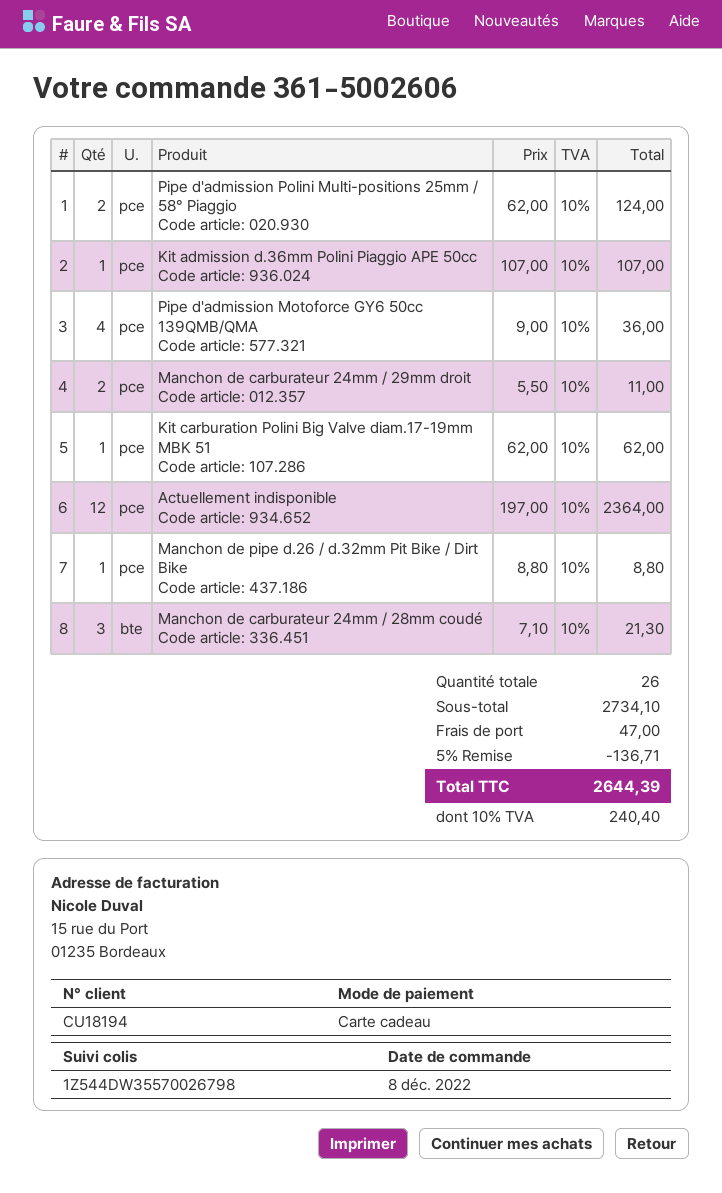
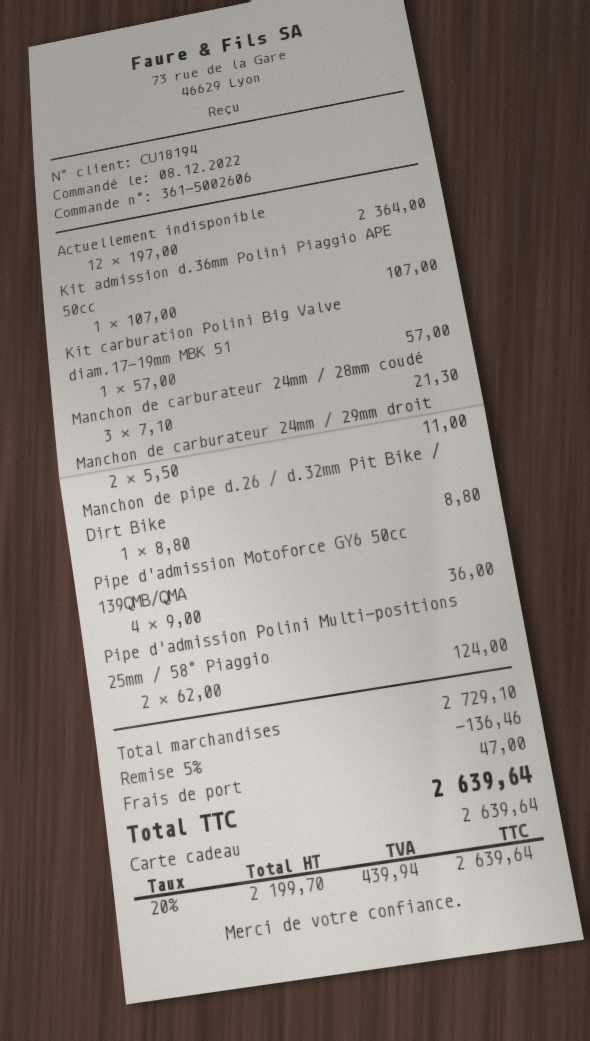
Kit carburation Polini Big Valve diam.17-19mm MBK 51: 1 x 62.00 = 62.00 -> 1 x 57.00 = 57.00
subtotal: 2734.10 -> 2729.10
discount: 5% = 136.71 -> 5% = 136.46
tax: 10% = 240.40 -> 20% = 439.94
total: 2644.39 -> 2639.64

